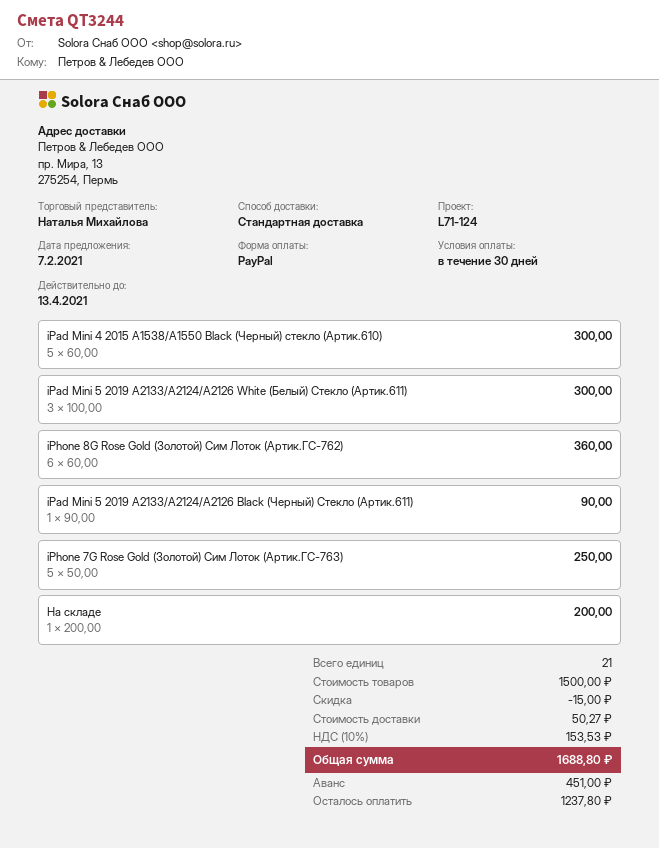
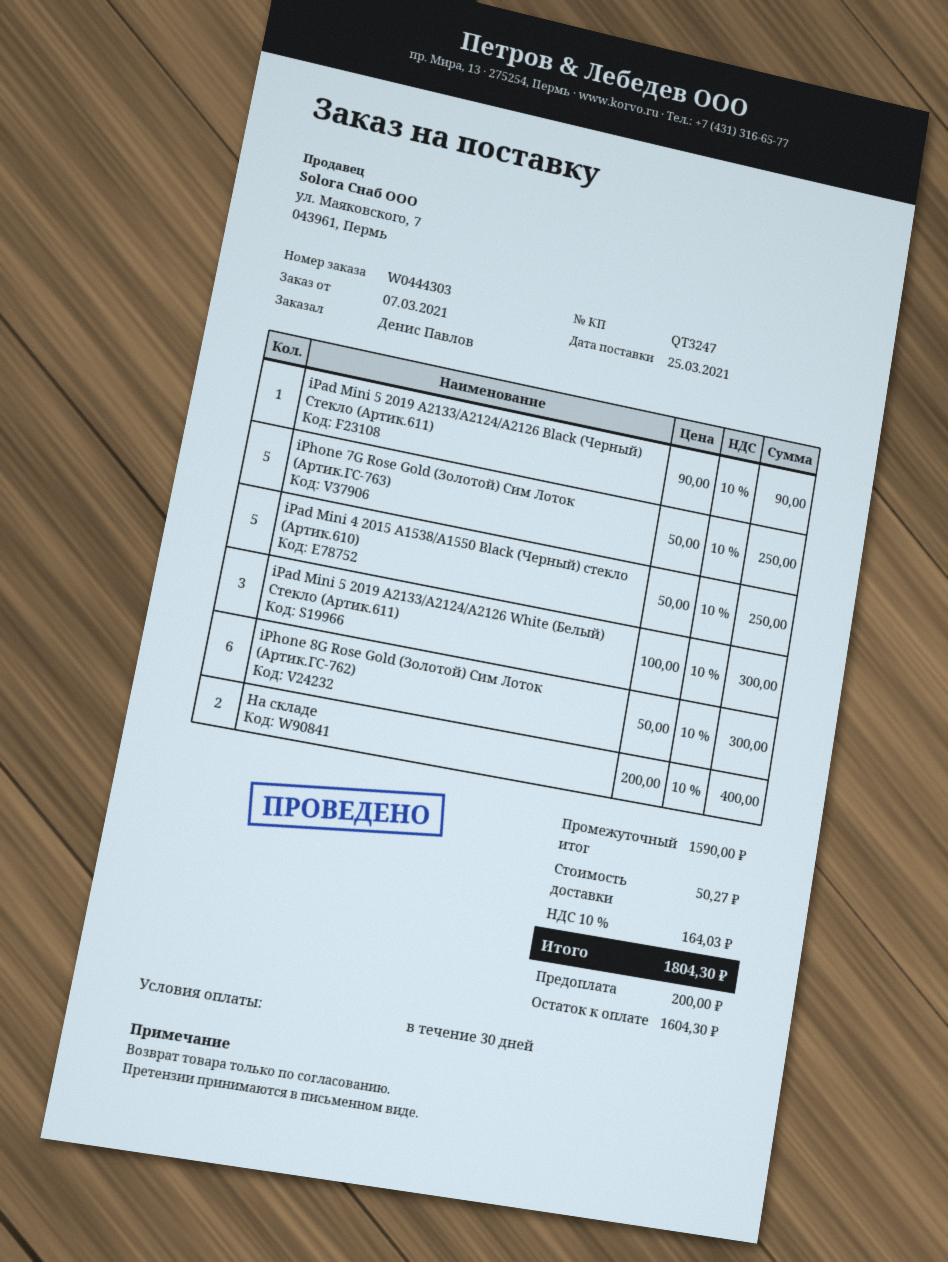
quote number: QT3244 -> QT3247
iPad Mini 4 2015 A1538/A1550 Black (Черный) стекло (Артик.610): 5 x 60.00 = 300.00 -> 5 x 50.00 = 250.00
iPhone 8G Rose Gold (Золотой) Сим Лоток (Артик.ГС-762): 6 x 60.00 = 360.00 -> 6 x 50.00 = 300.00
На складе: 1 x 200.00 = 200.00 -> 2 x 200.00 = 400.00
subtotal: 1500.00 -> 1590.00
discount: 15.00 -> none
tax: 10% = 153.53 -> 10% = 164.03
total: 1688.80 -> 1804.30
deposit: 451.00 -> 200.00
balance: 1237.80 -> 1604.30

